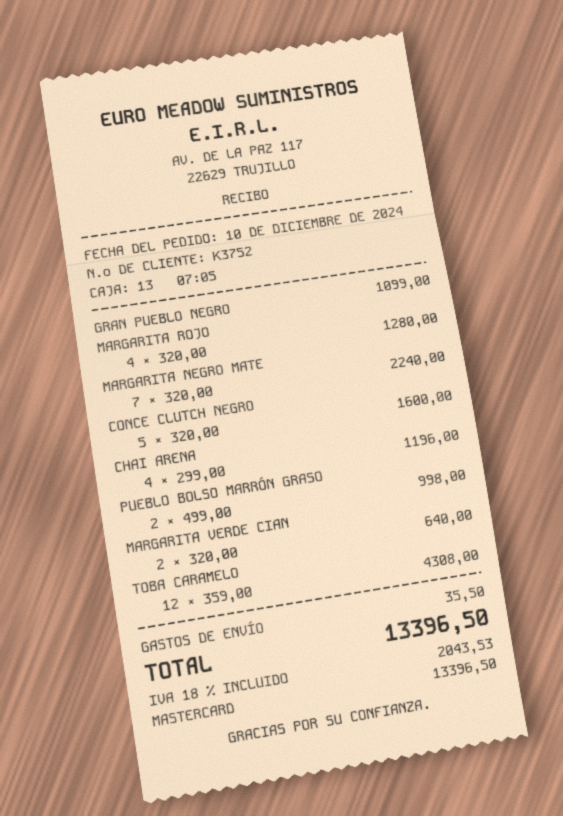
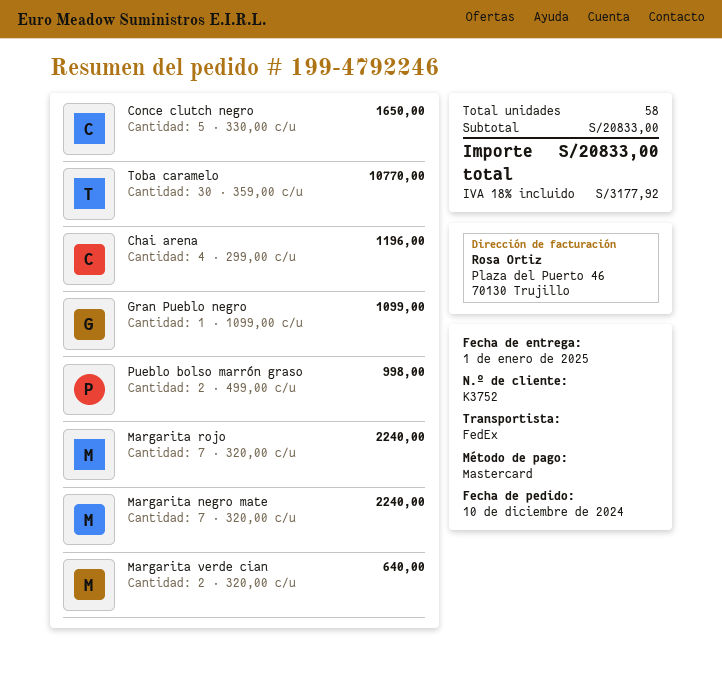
MARGARITA ROJO: 4 x 320.00 = 1280.00 -> 7 x 320.00 = 2240.00
CONCE CLUTCH NEGRO: 5 x 320.00 = 1600.00 -> 5 x 330.00 = 1650.00
TOBA CARAMELO: 12 x 359.00 = 4308.00 -> 30 x 359.00 = 10770.00
shipping: 35.50 -> none
tax: 18% = 2043.53 -> 18% = 3177.92
total: 13396.50 -> 20833.00

